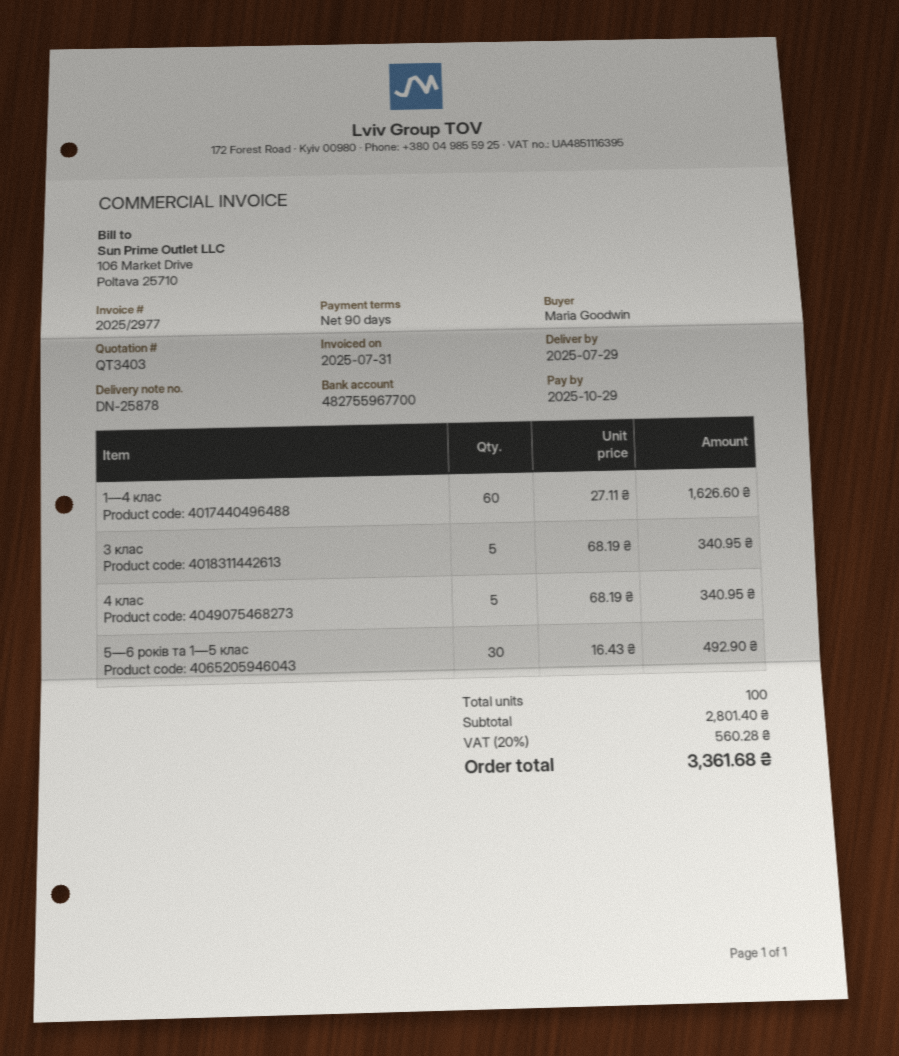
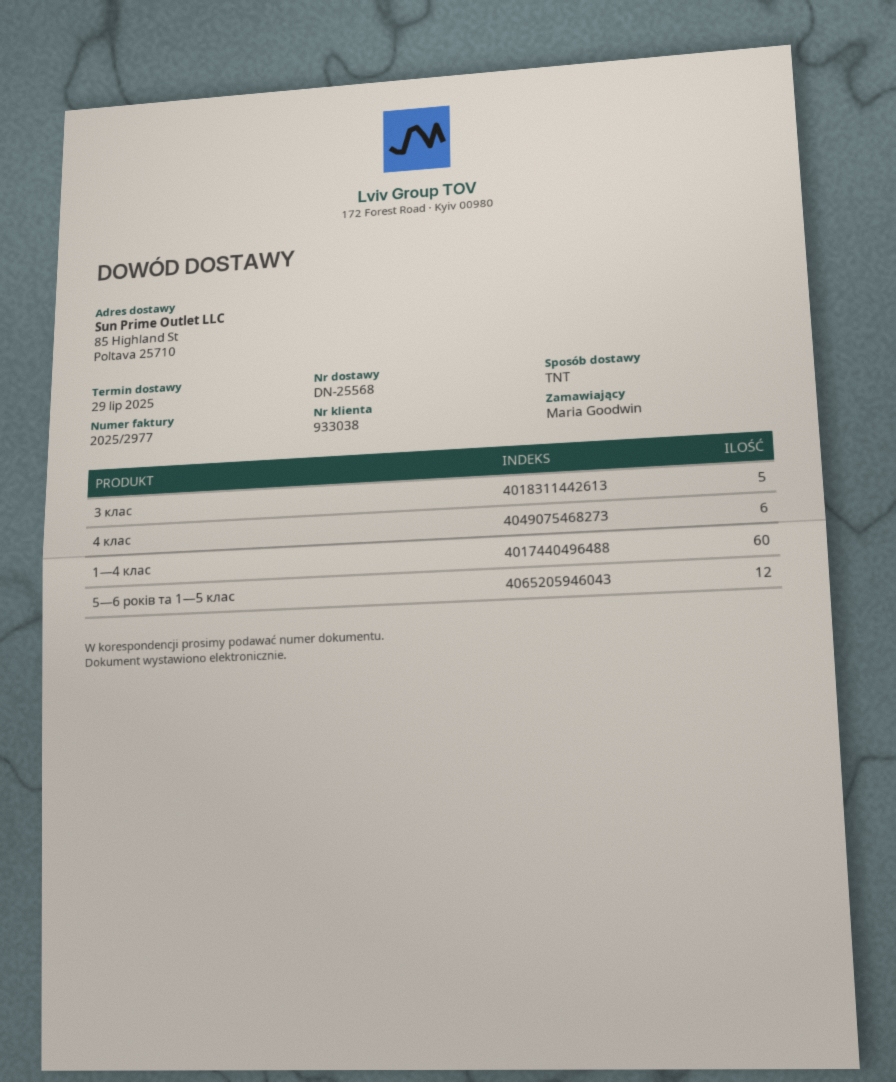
delivery note number: DN-25878 -> DN-25568
4 клас: 5 -> 6
5—6 років та 1—5 клас: 30 -> 12

